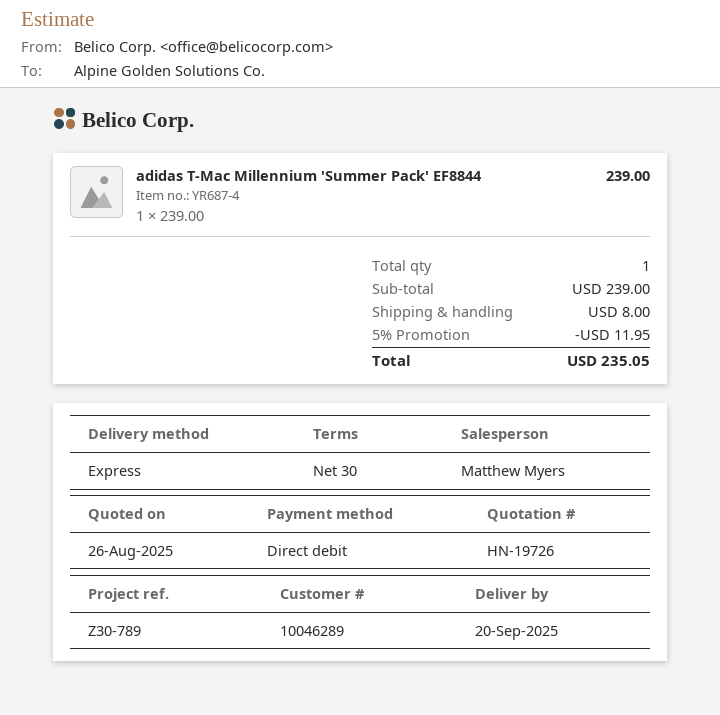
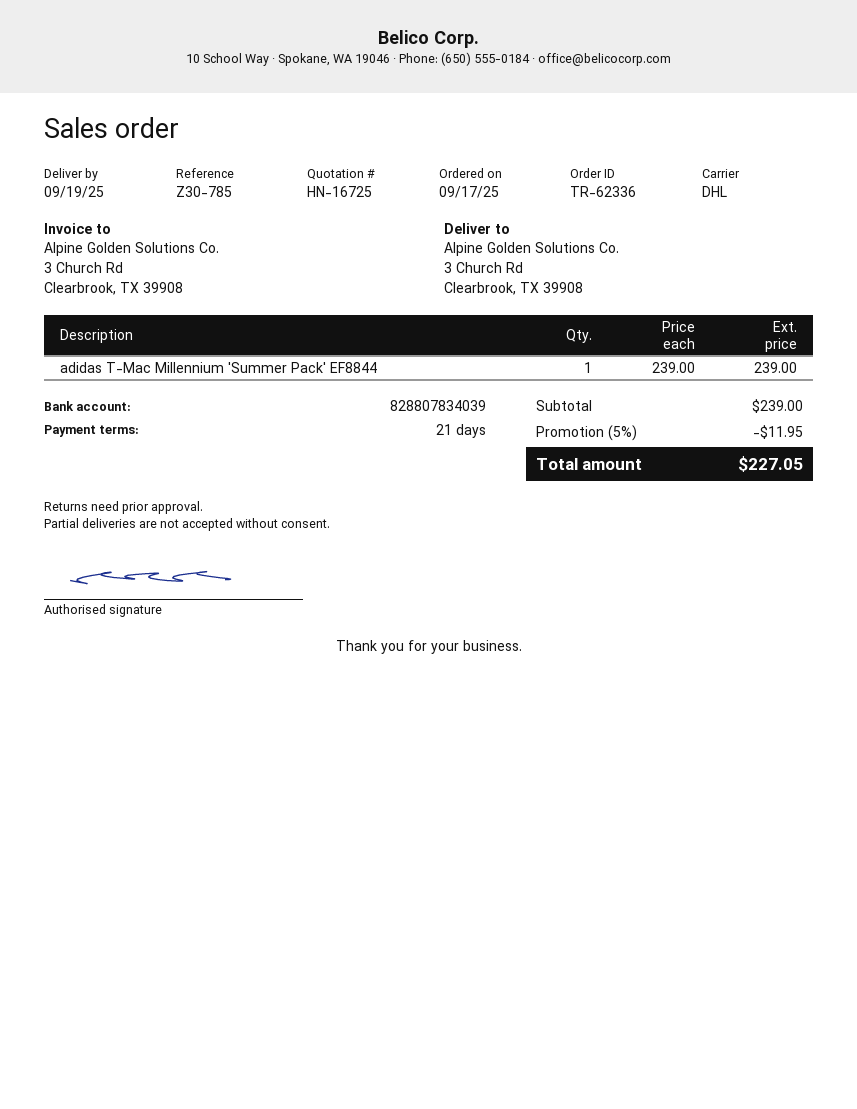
quote number: HN-19726 -> HN-16725
delivery date: 2025-09-20 -> 2025-09-19
payment terms: 30 days -> 21 days
reference: Z30-789 -> Z30-785
shipping method: express -> DHL
shipping: 8.00 -> none
total: 235.05 -> 227.05

